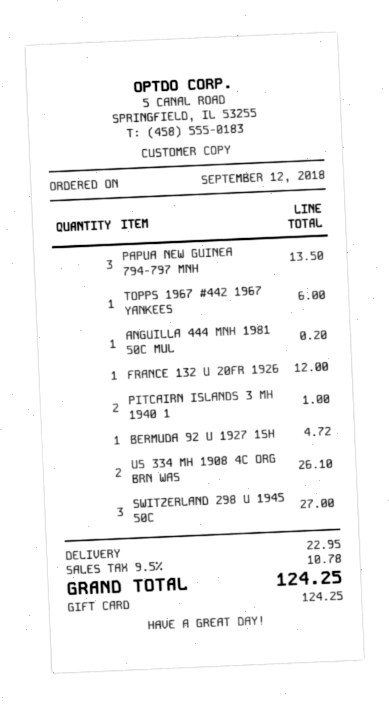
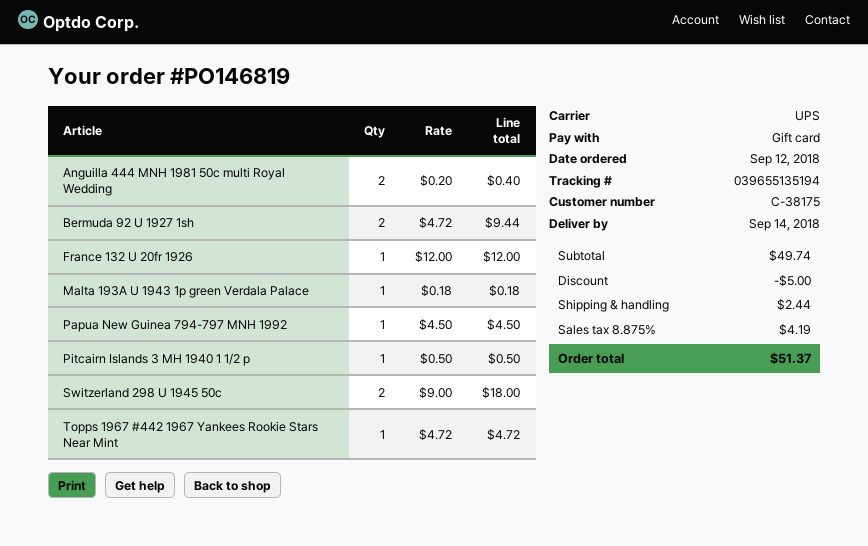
PAPUA NEW GUINEA 794-797 MNH: 3 for 13.50 -> 1 for 4.50
TOPPS 1967 #442 1967 YANKEES: 1 for 6.00 -> 1 for 4.72
ANGUILLA 444 MNH 1981 50C MUL: 1 for 0.20 -> 2 for 0.40
PITCAIRN ISLANDS 3 MH 1940 1: 2 for 1.00 -> 1 for 0.50
BERMUDA 92 U 1927 1SH: 1 for 4.72 -> 2 for 9.44
US 334 MH 1908 4C ORG BRN WAS: 2 for 26.10 -> none
SWITZERLAND 298 U 1945 50C: 3 for 27.00 -> 2 for 18.00
Malta 193A U 1943 1p green Verdala Palace: none -> 1 for 0.18
discount: none -> 5.00
shipping: 22.95 -> 2.44
tax: 9.5% = 10.78 -> 8.875% = 4.19
total: 124.25 -> 51.37

